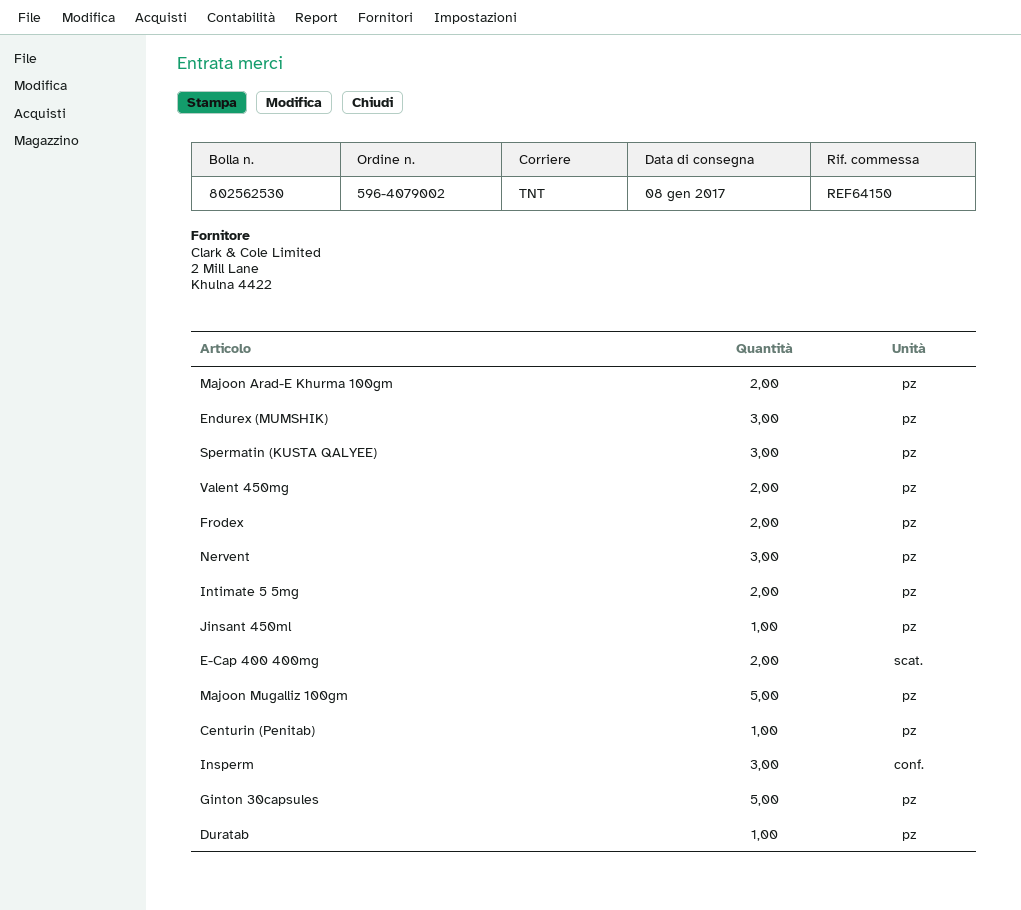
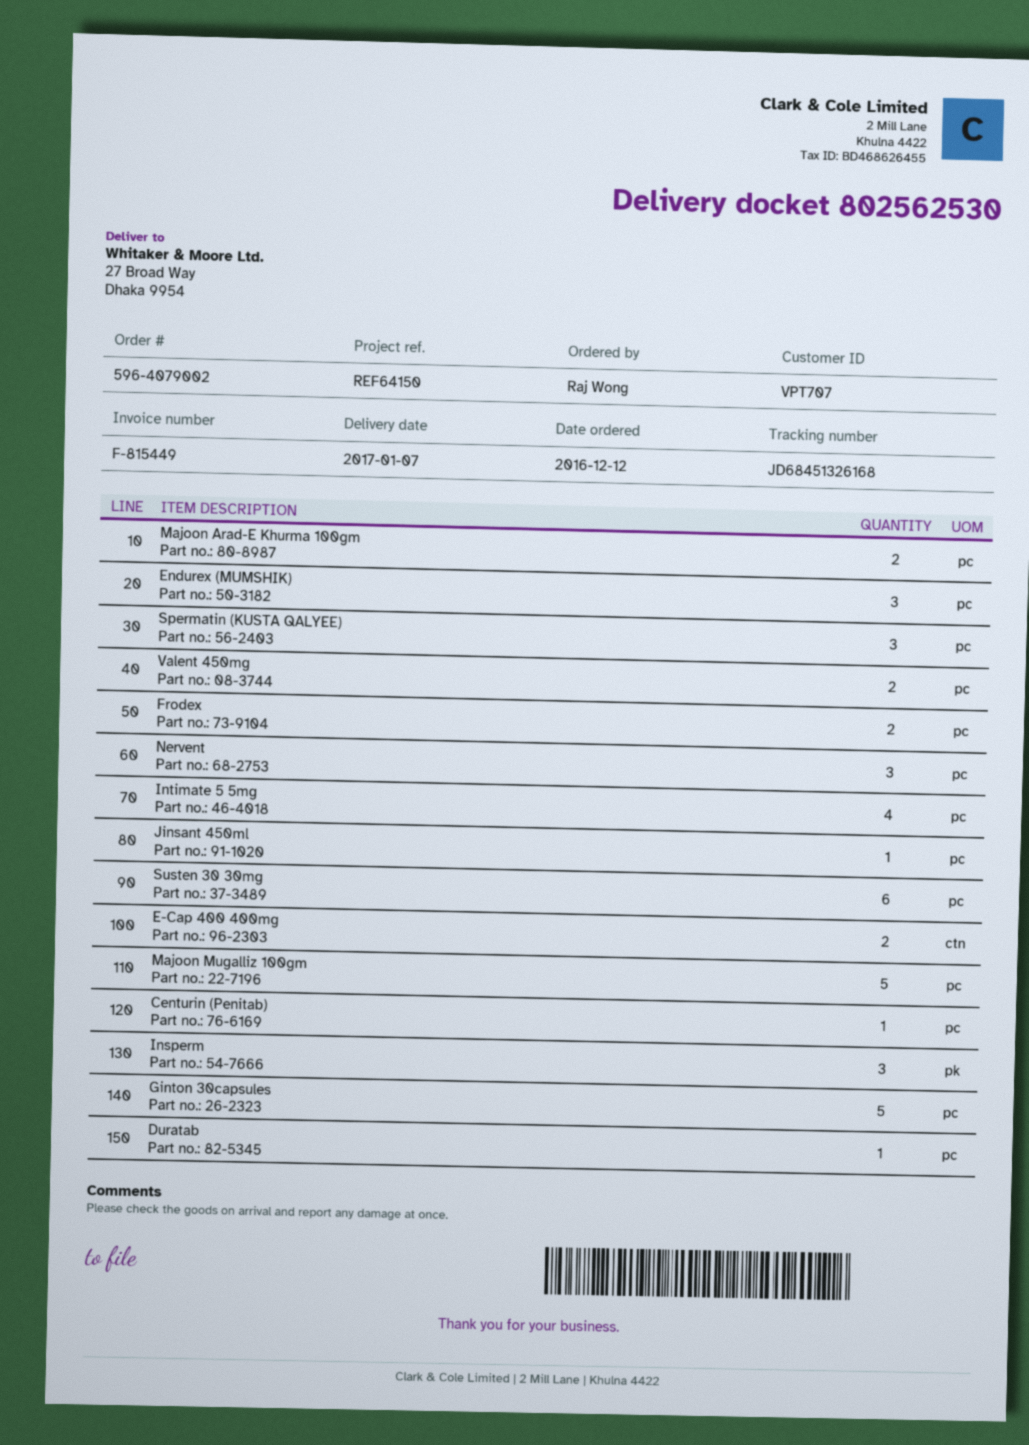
delivery date: 2017-01-08 -> 2017-01-07
Intimate 5 5mg: 2 -> 4
Susten 30 30mg: none -> 6

